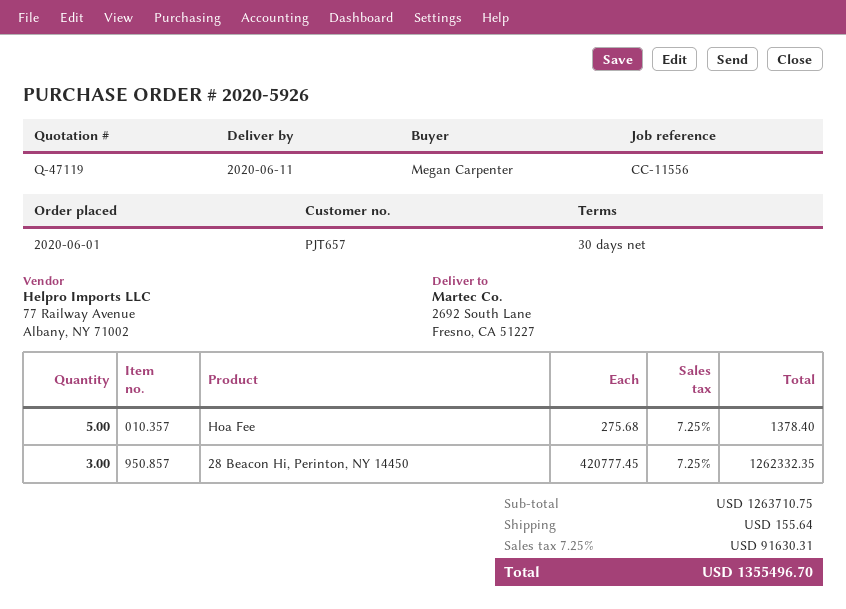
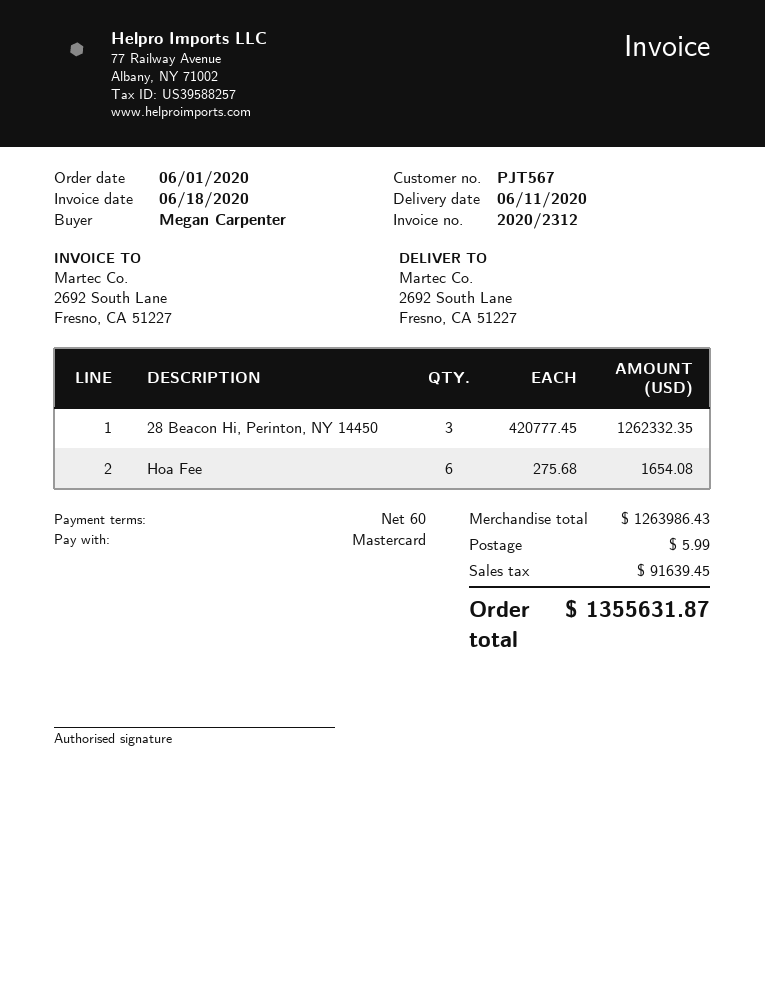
payment terms: 30 days -> 60 days
customer number: PJT657 -> PJT567
Hoa Fee: 5 x 275.68 = 1378.40 -> 6 x 275.68 = 1654.08
subtotal: 1263710.75 -> 1263986.43
shipping: 155.64 -> 5.99
tax: 91630.31 -> 91639.45
total: 1355496.70 -> 1355631.87

